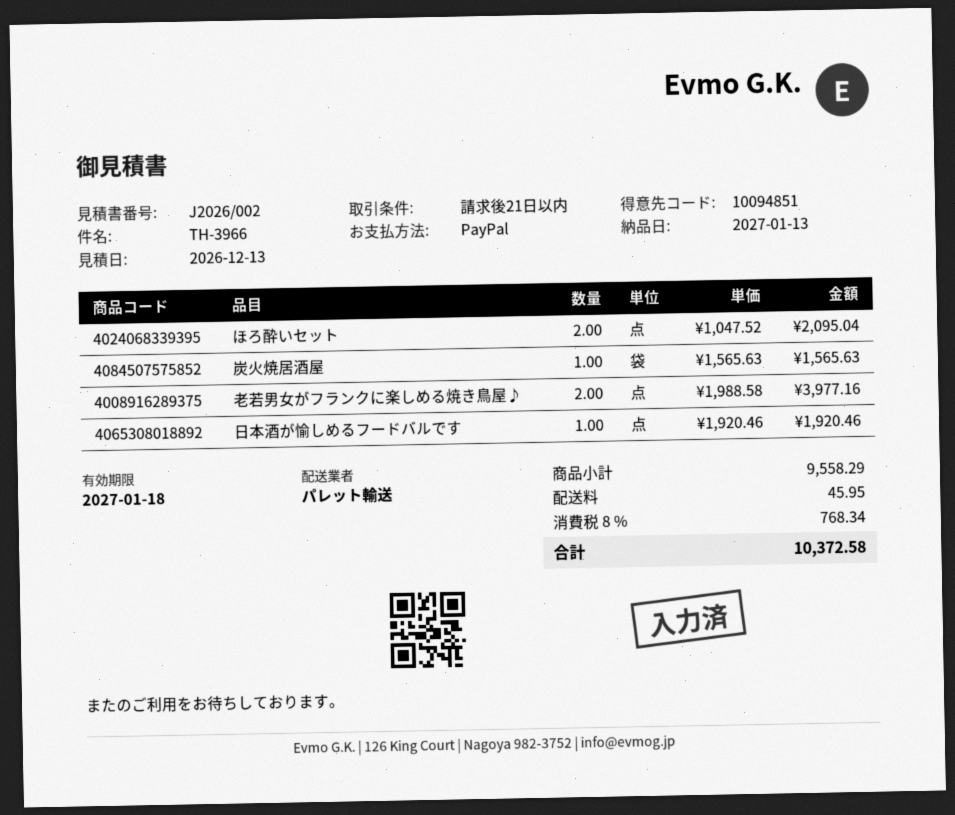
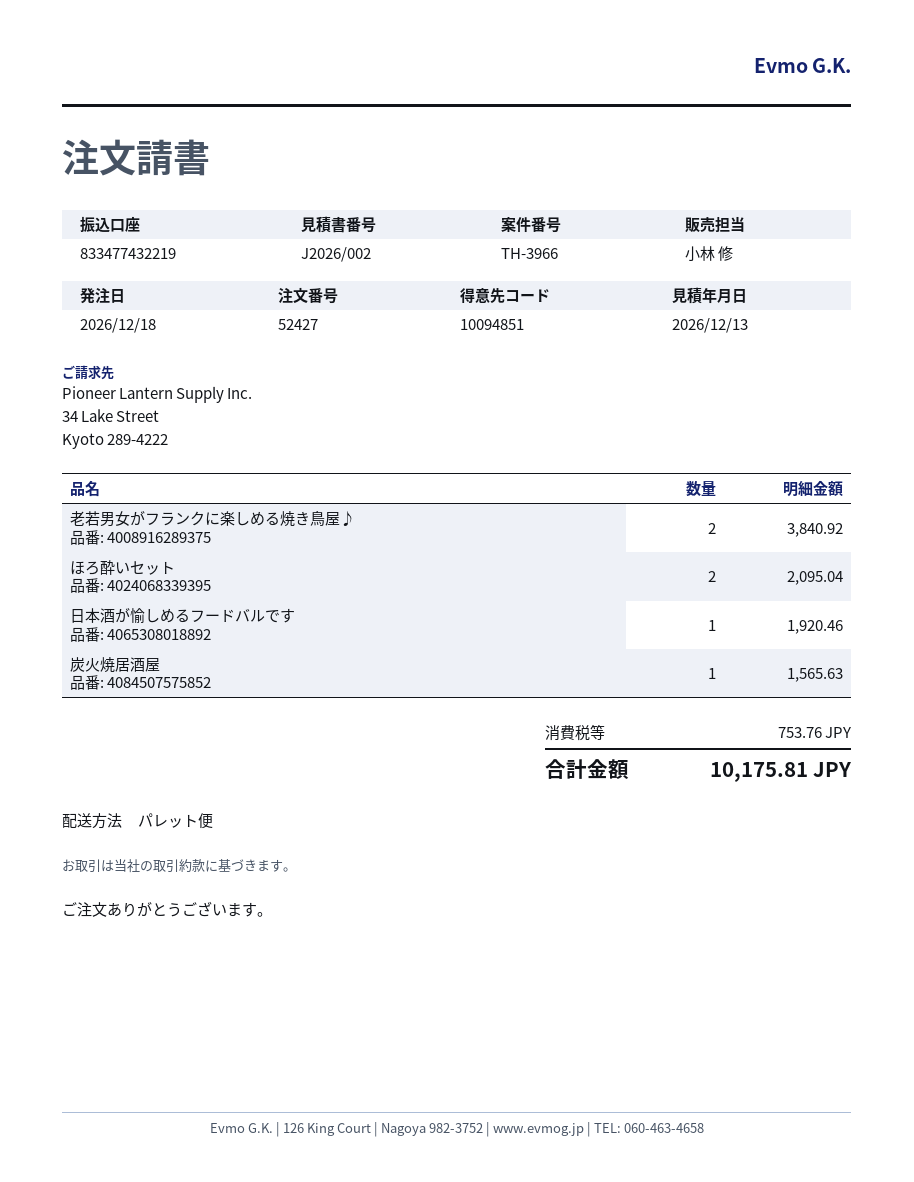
老若男女がフランクに楽しめる焼き鳥屋♪: 2 for 3977.16 -> 2 for 3840.92
shipping: 45.95 -> none
tax: 768.34 -> 753.76
total: 10372.58 -> 10175.81

